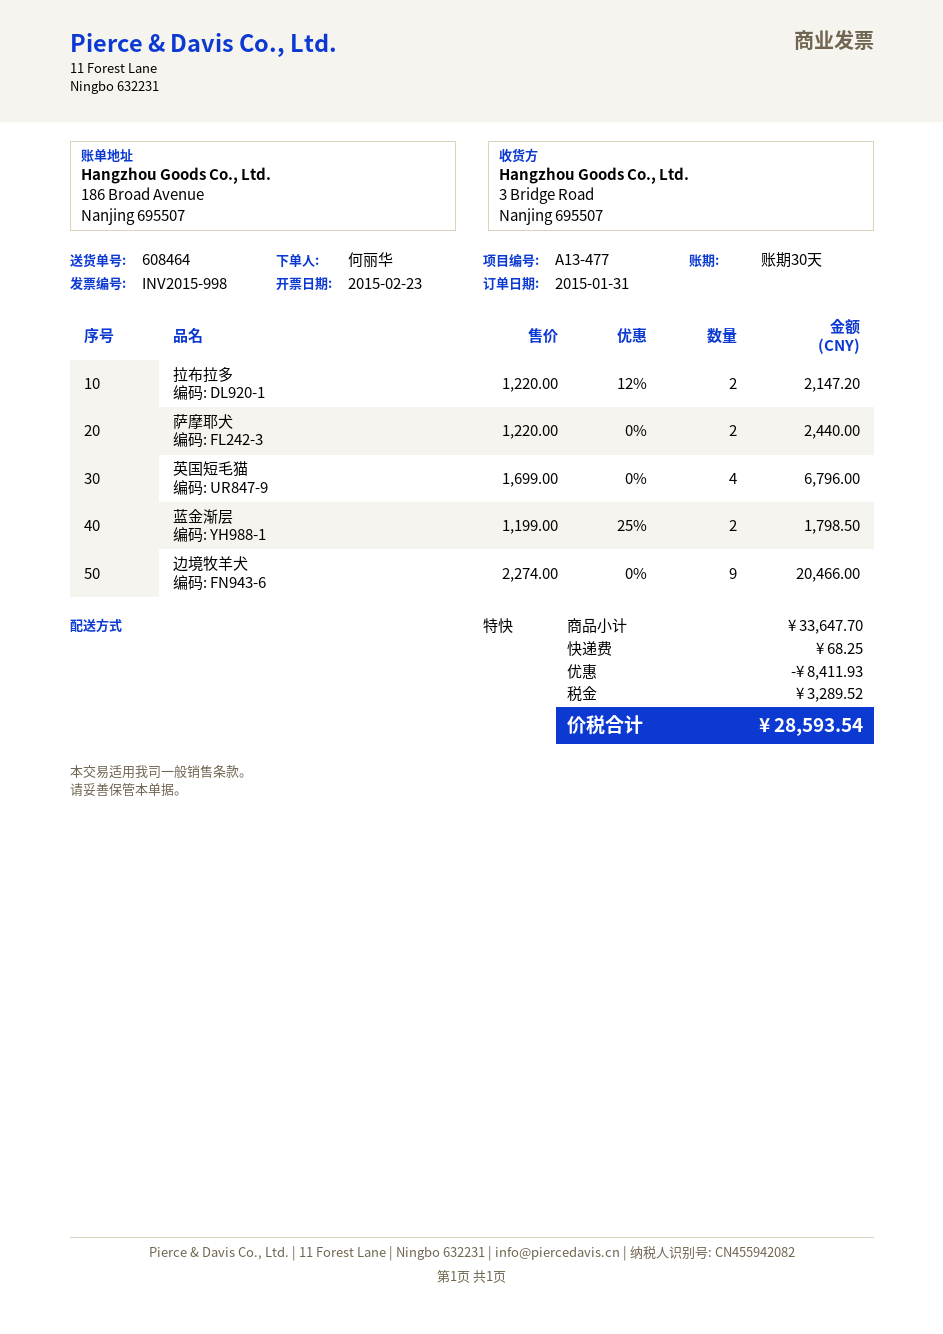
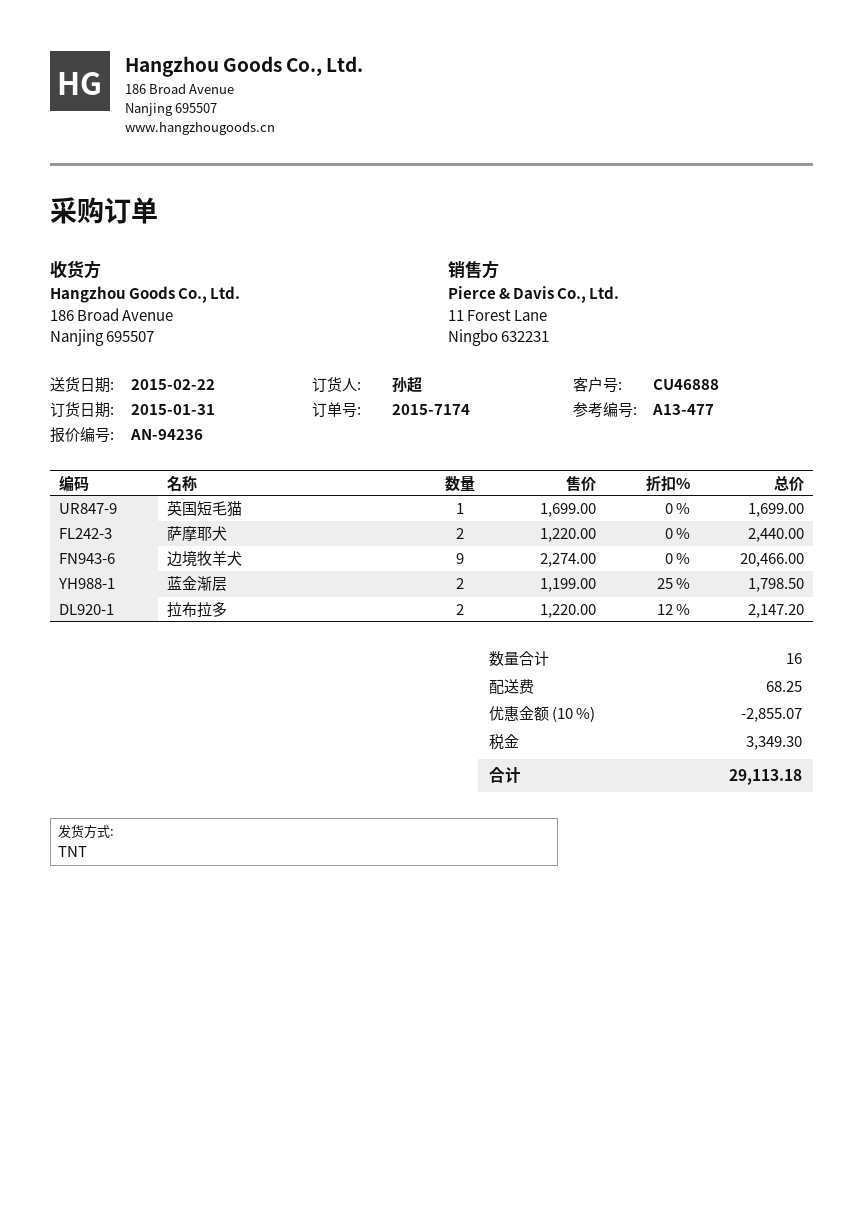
ordered by: 何丽华 -> 孙超
shipping method: express -> TNT
ship to: 3 Bridge Road, Nanjing 695507 -> 186 Broad Avenue, Nanjing 695507
英国短毛猫: 4 x 1699.00 = 6796.00 -> 1 x 1699.00 = 1699.00
discount: 8411.93 -> 2855.07
tax: 3289.52 -> 3349.30
total: 28593.54 -> 29113.18

